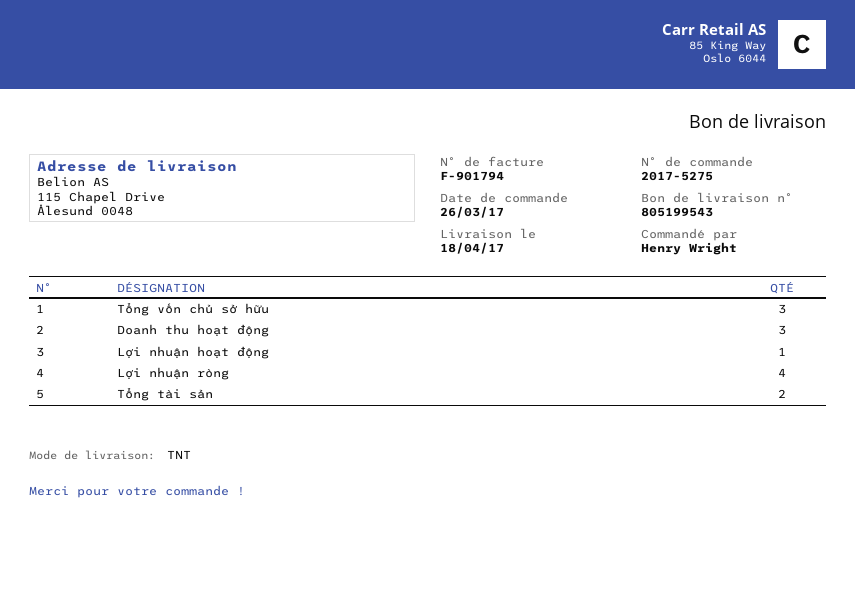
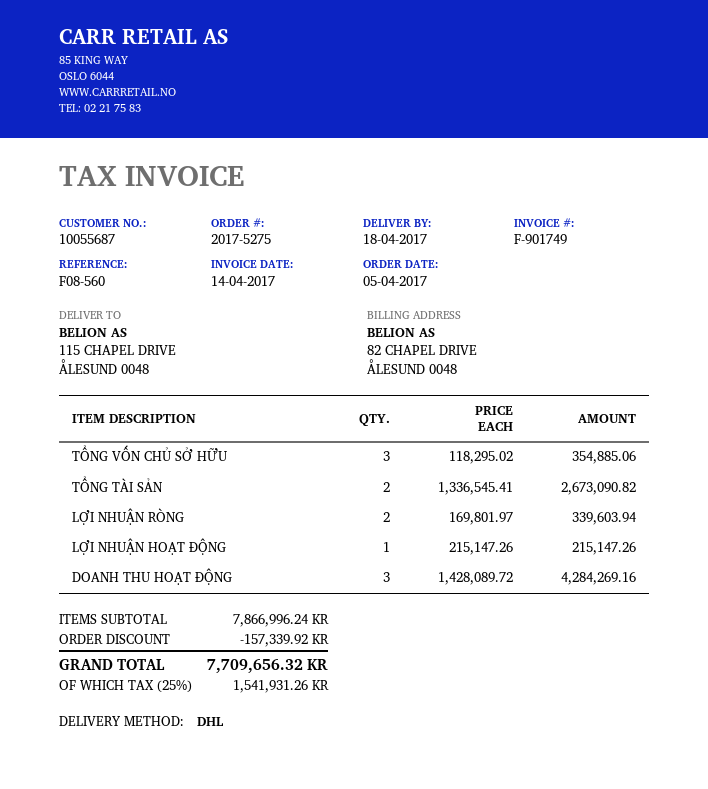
order date: 2017-03-26 -> 2017-04-05
invoice number: F-901794 -> F-901749
shipping method: TNT -> DHL
Lợi nhuận ròng: 4 -> 2

